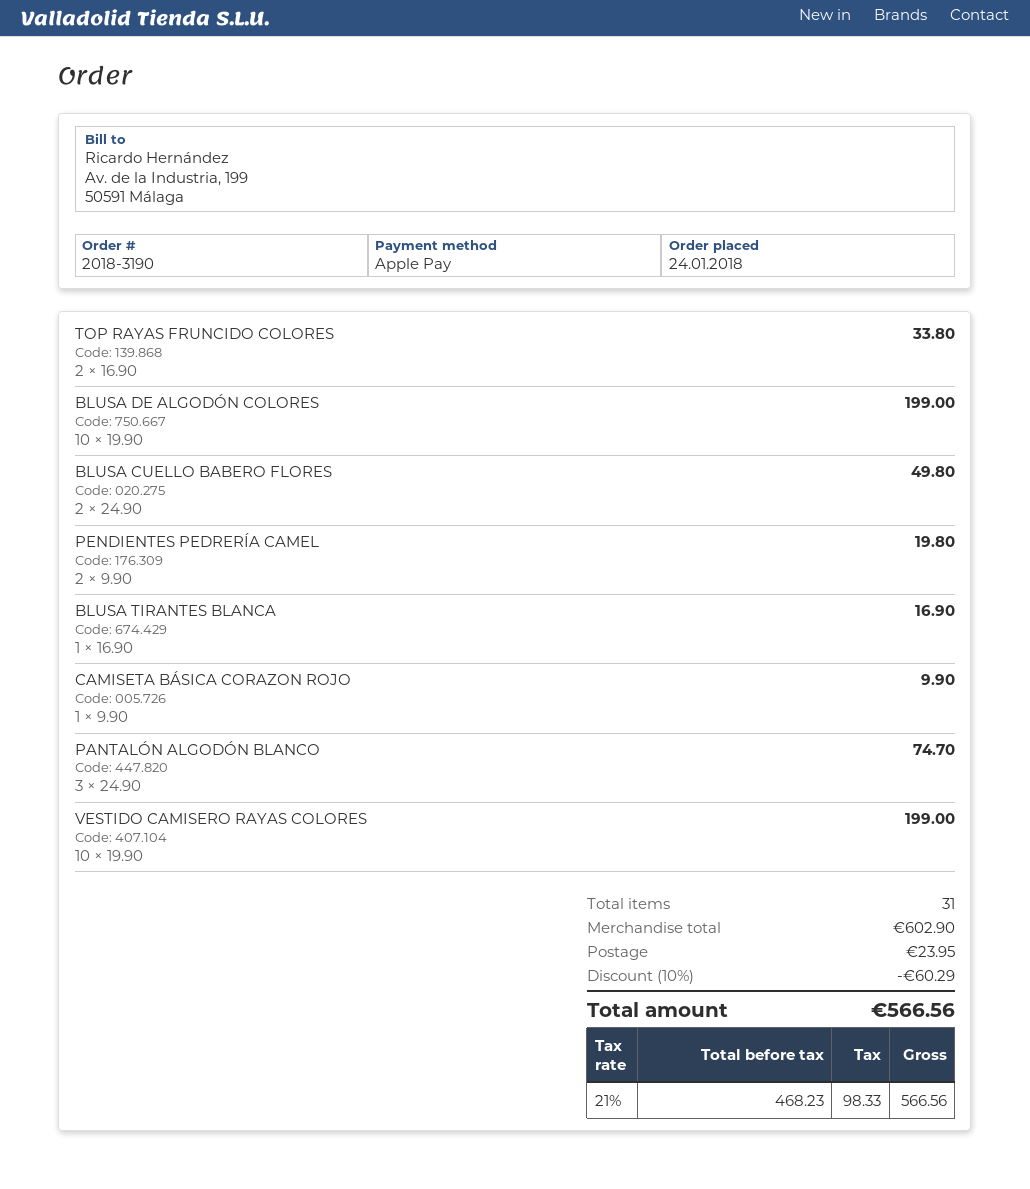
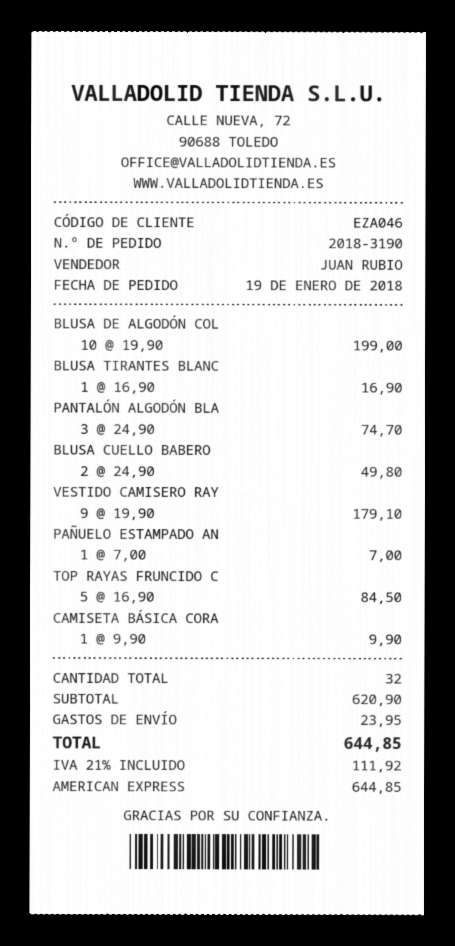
order date: 2018-01-24 -> 2018-01-19
payment method: Apple Pay -> American Express
TOP RAYAS FRUNCIDO COLORES: 2 x 16.90 = 33.80 -> 5 x 16.90 = 84.50
PENDIENTES PEDRERÍA CAMEL: 2 x 9.90 = 19.80 -> none
VESTIDO CAMISERO RAYAS COLORES: 10 x 19.90 = 199.00 -> 9 x 19.90 = 179.10
PAÑUELO ESTAMPADO AN: none -> 1 x 7.00 = 7.00
total quantity: 31 -> 32
subtotal: 602.90 -> 620.90
discount: 10% = 60.29 -> none
tax: 21% = 98.33 -> 21% = 111.92
total: 566.56 -> 644.85

